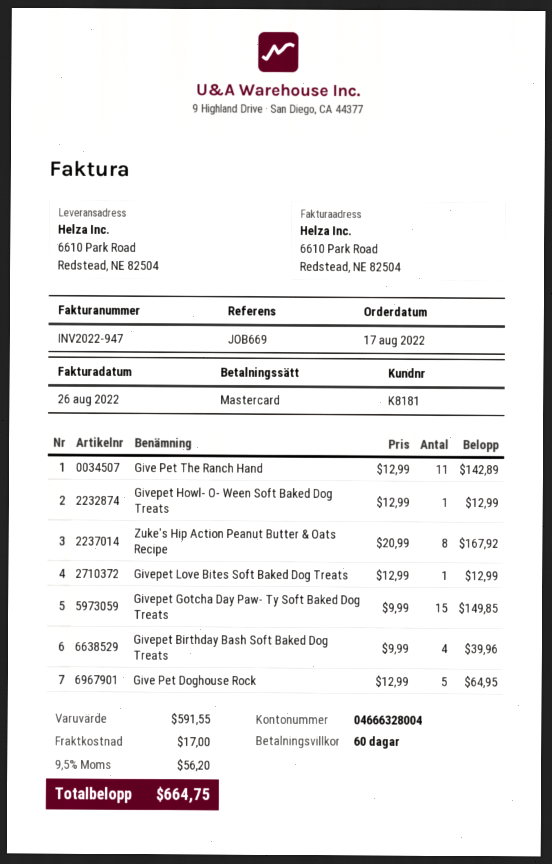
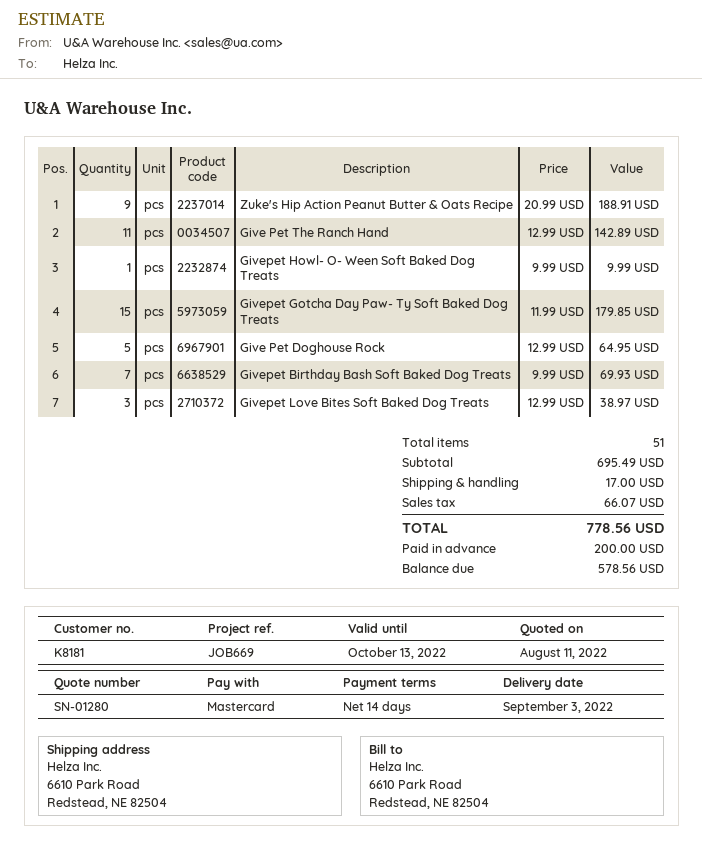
payment terms: 60 days -> 14 days
Givepet Howl- O- Ween Soft Baked Dog Treats: 1 x 12.99 = 12.99 -> 1 x 9.99 = 9.99
Zuke's Hip Action Peanut Butter & Oats Recipe: 8 x 20.99 = 167.92 -> 9 x 20.99 = 188.91
Givepet Love Bites Soft Baked Dog Treats: 1 x 12.99 = 12.99 -> 3 x 12.99 = 38.97
Givepet Gotcha Day Paw- Ty Soft Baked Dog Treats: 15 x 9.99 = 149.85 -> 15 x 11.99 = 179.85
Givepet Birthday Bash Soft Baked Dog Treats: 4 x 9.99 = 39.96 -> 7 x 9.99 = 69.93
subtotal: 591.55 -> 695.49
tax: 56.20 -> 66.07
total: 664.75 -> 778.56

